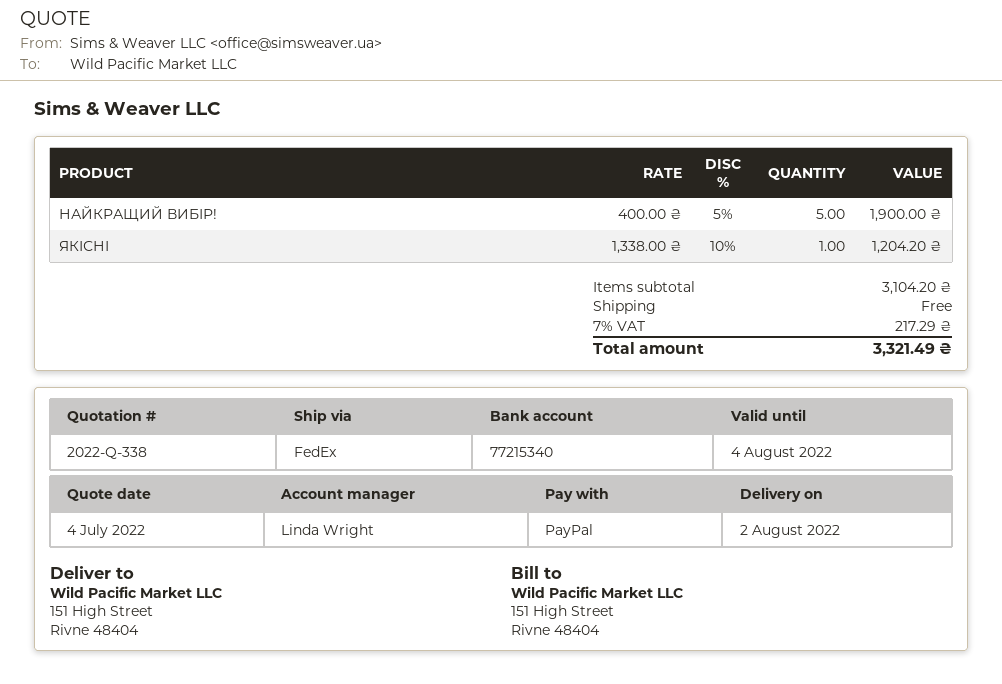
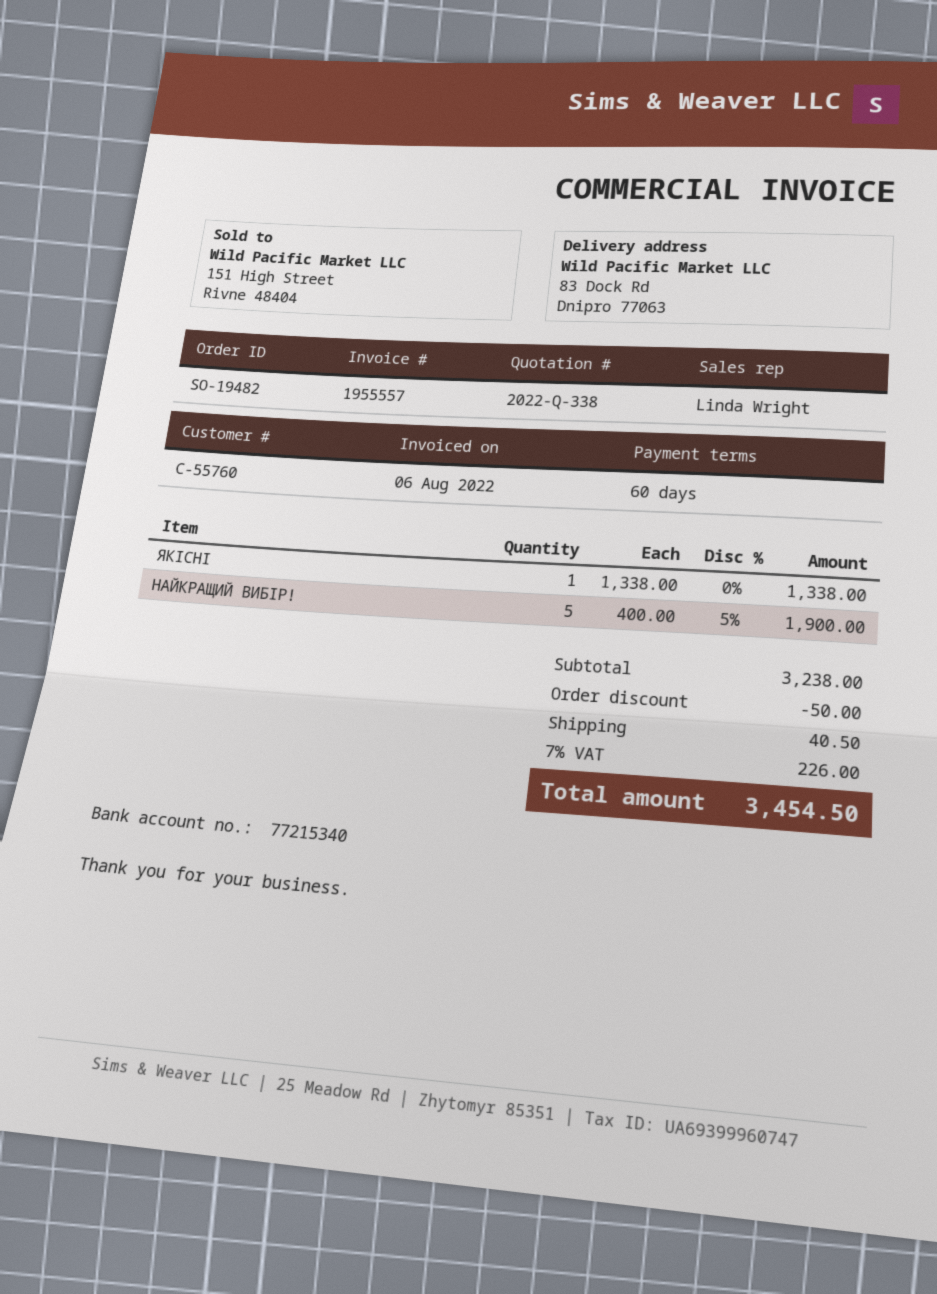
ship to: 151 High Street, Rivne 48404 -> 83 Dock Rd, Dnipro 77063
ЯКІСНІ: 1 x 1338.00 - 10% = 1204.20 -> 1 x 1338.00 = 1338.00
subtotal: 3104.20 -> 3238.00
discount: none -> 50.00
shipping: 0.00 -> 40.50
tax: 7% = 217.29 -> 7% = 226.00
total: 3321.49 -> 3454.50

